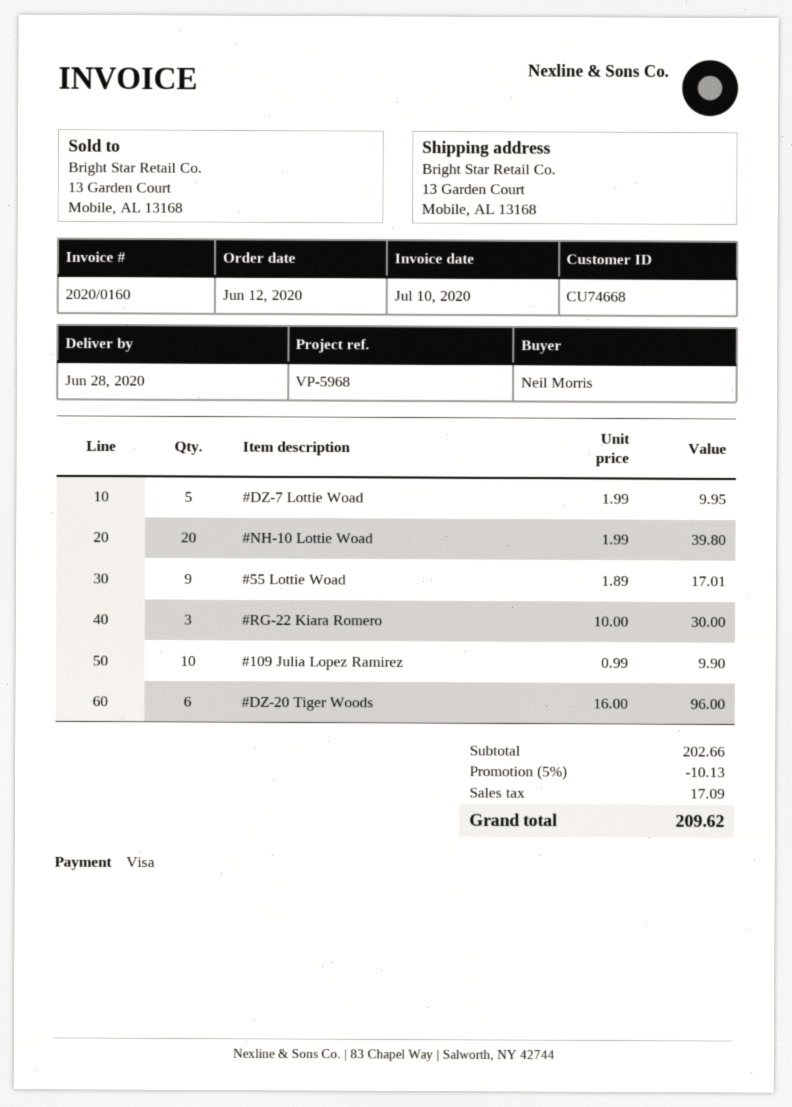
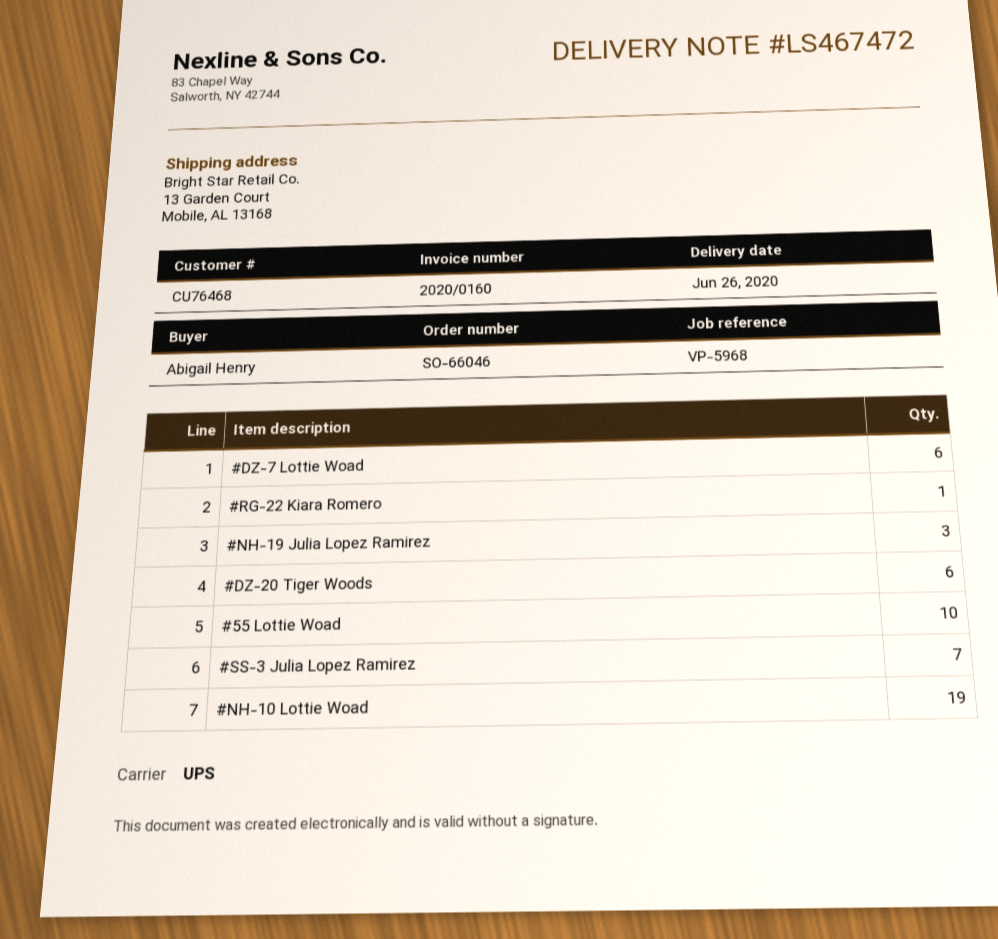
delivery date: 2020-06-28 -> 2020-06-26
customer number: CU74668 -> CU76468
ordered by: Neil Morris -> Abigail Henry
#DZ-7 Lottie Woad: 5 -> 6
#NH-10 Lottie Woad: 20 -> 19
#55 Lottie Woad: 9 -> 10
#RG-22 Kiara Romero: 3 -> 1
#109 Julia Lopez Ramirez: 10 -> none
#NH-19 Julia Lopez Ramirez: none -> 3
#SS-3 Julia Lopez Ramirez: none -> 7

